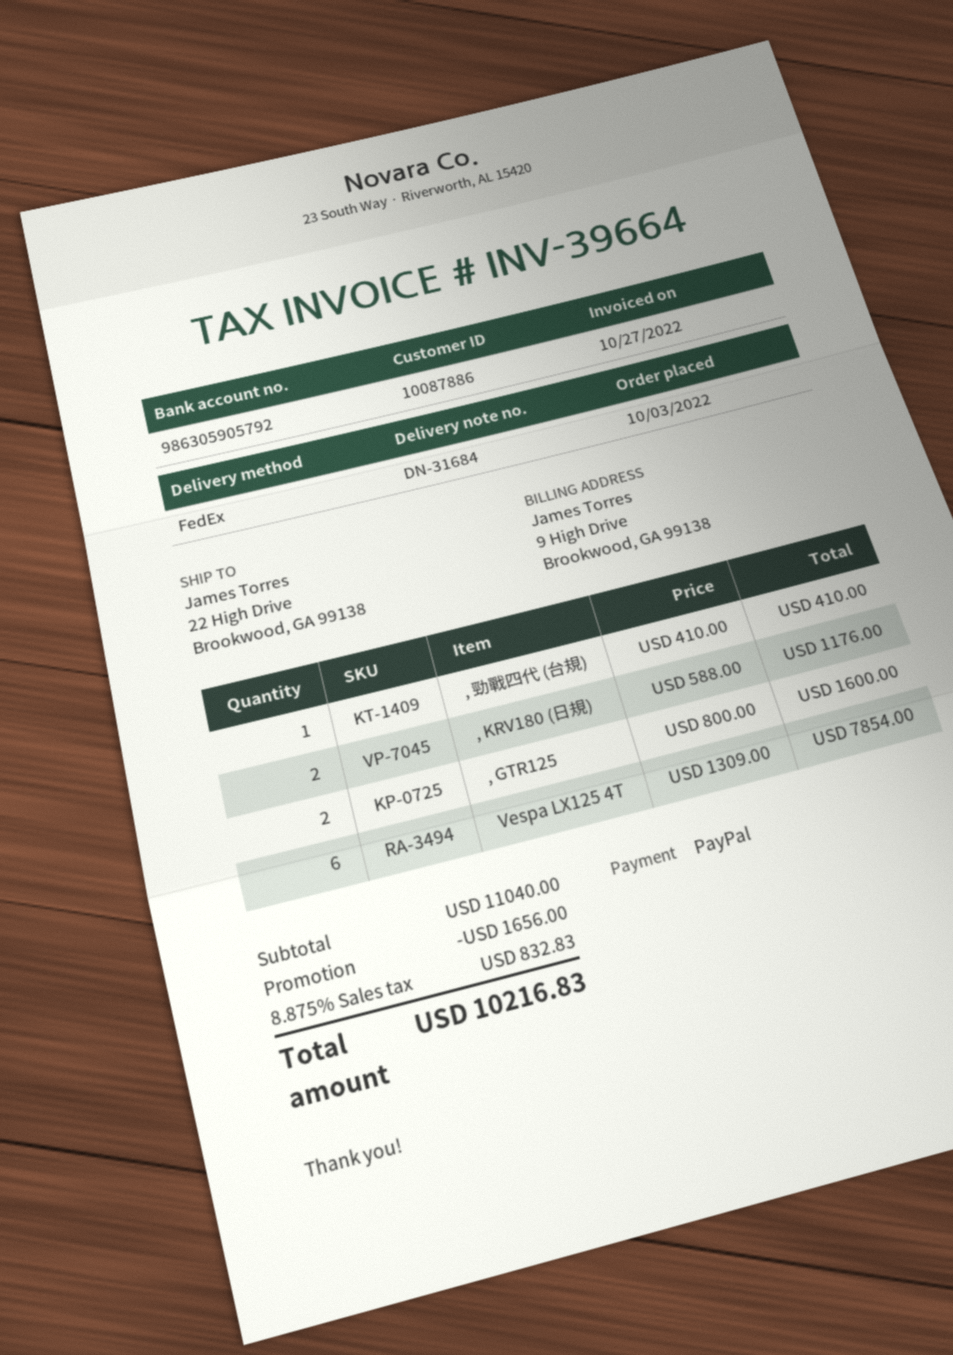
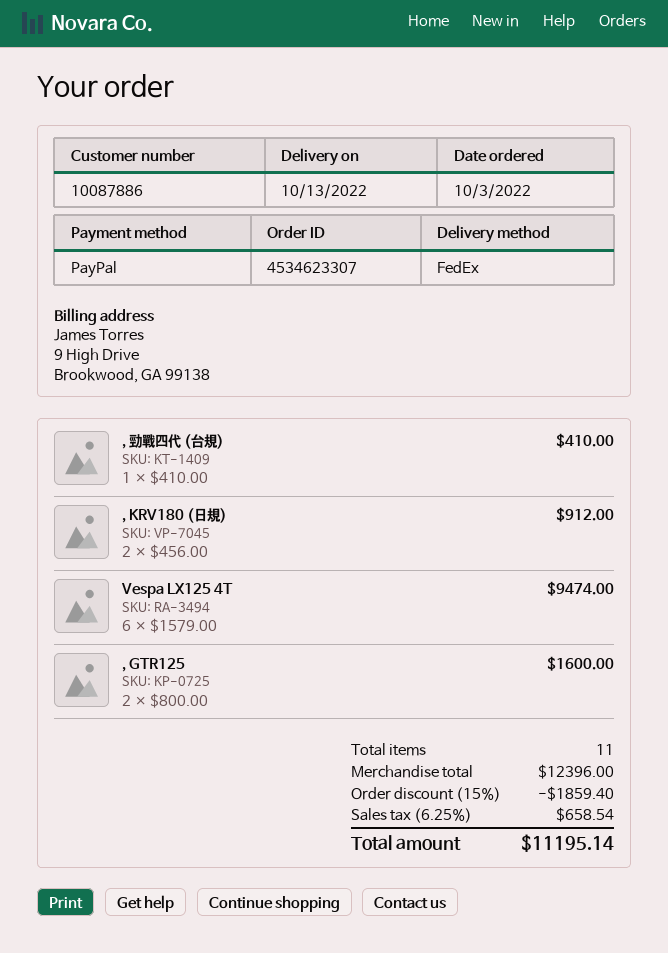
, KRV180 (日規): 2 x 588.00 = 1176.00 -> 2 x 456.00 = 912.00
Vespa LX125 4T: 6 x 1309.00 = 7854.00 -> 6 x 1579.00 = 9474.00
subtotal: 11040.00 -> 12396.00
discount: 1656.00 -> 1859.40
tax: 8.875% = 832.83 -> 6.25% = 658.54
total: 10216.83 -> 11195.14

